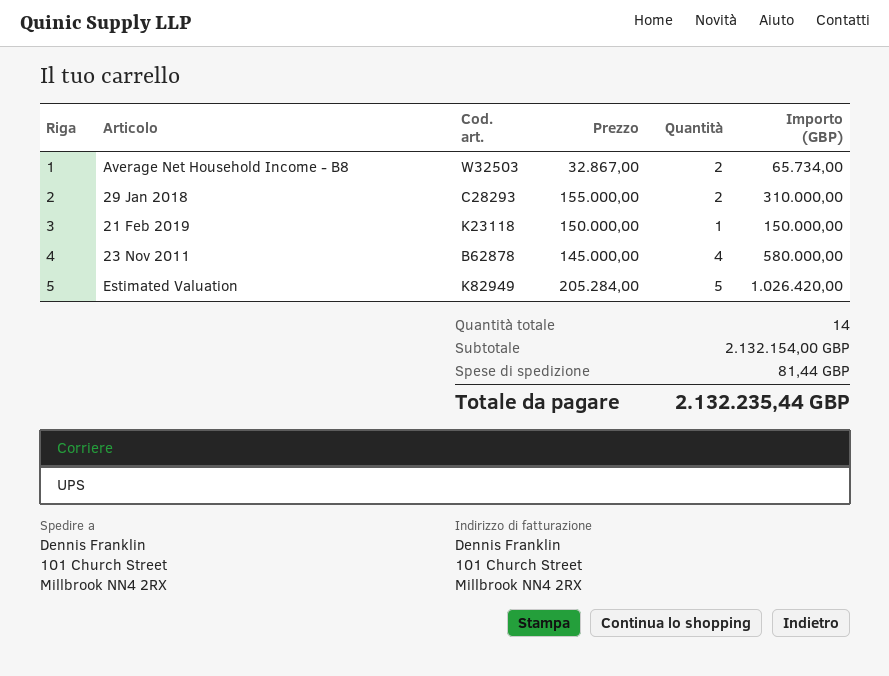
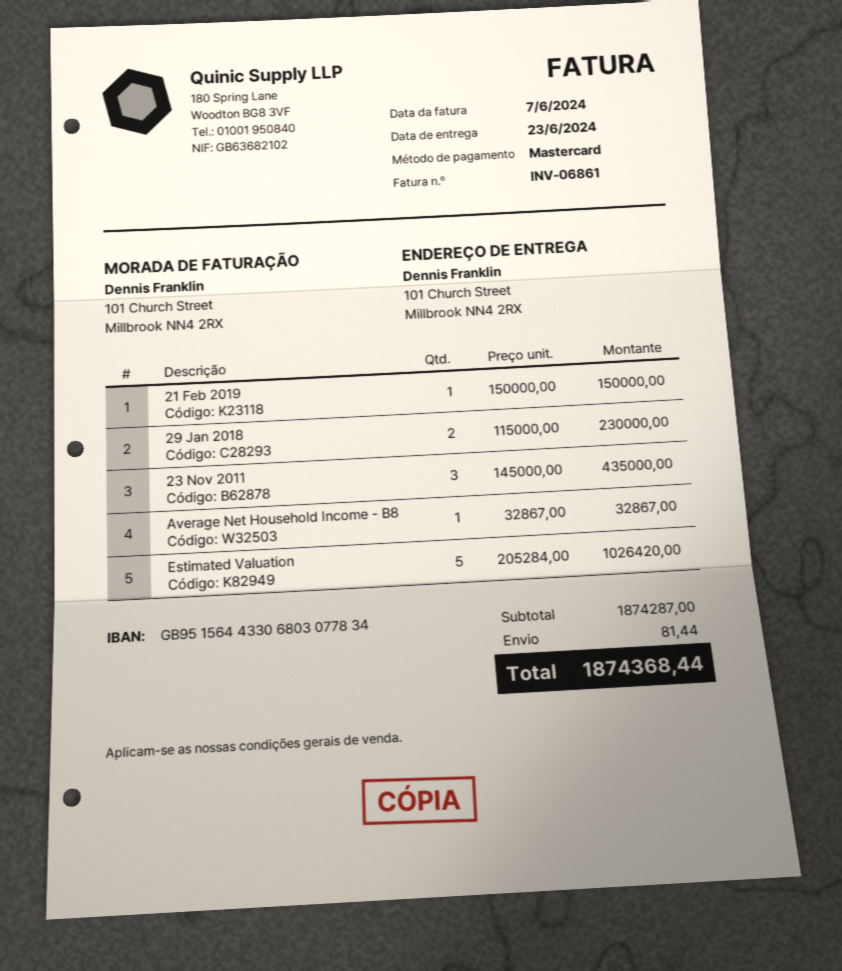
Average Net Household Income - B8: 2 x 32867.00 = 65734.00 -> 1 x 32867.00 = 32867.00
29 Jan 2018: 2 x 155000.00 = 310000.00 -> 2 x 115000.00 = 230000.00
23 Nov 2011: 4 x 145000.00 = 580000.00 -> 3 x 145000.00 = 435000.00
subtotal: 2132154.00 -> 1874287.00
total: 2132235.44 -> 1874368.44

